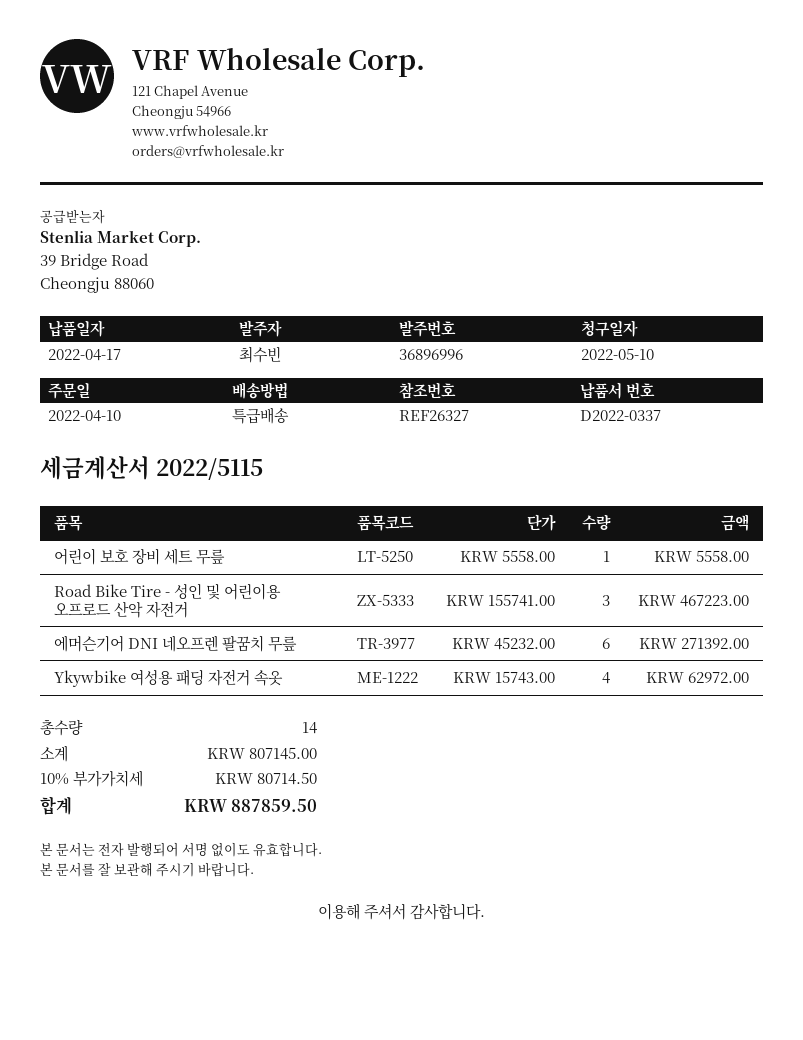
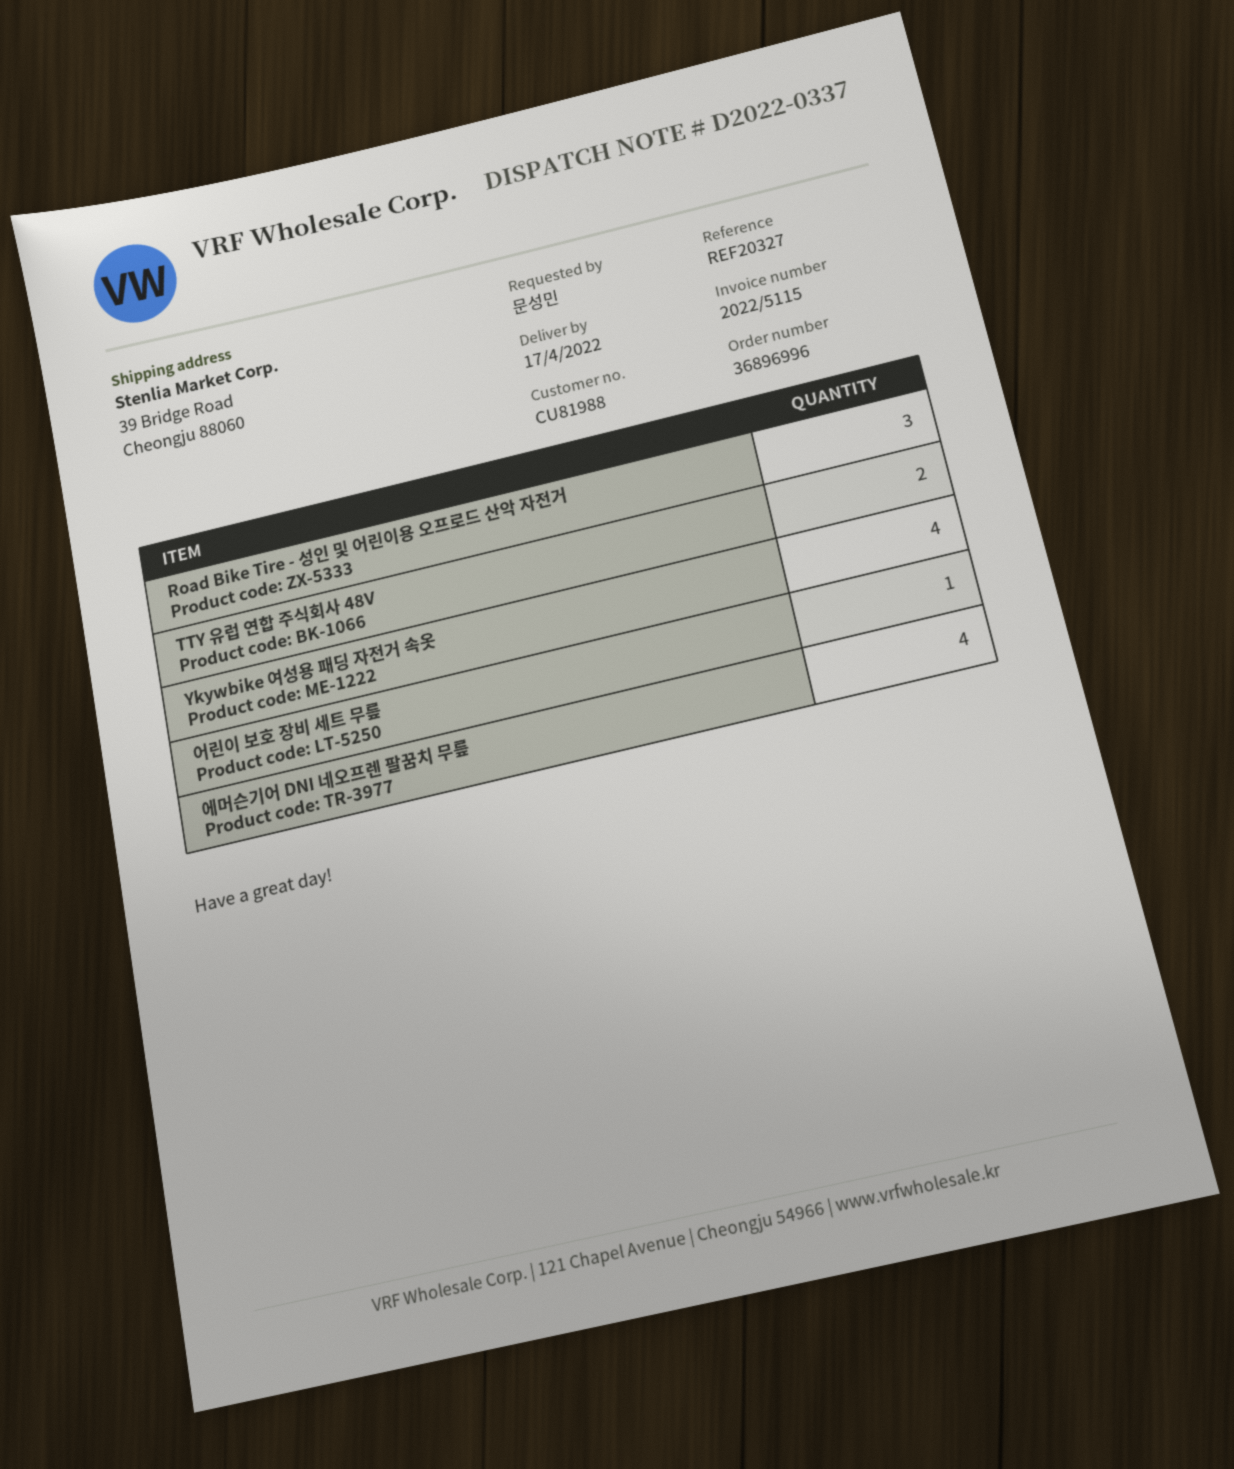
reference: REF26327 -> REF20327
ordered by: 최수빈 -> 문성민
에머슨기어 DNI 네오프렌 팔꿈치 무릎: 6 -> 4
TTY 유럽 연합 주식회사 48V: none -> 2

